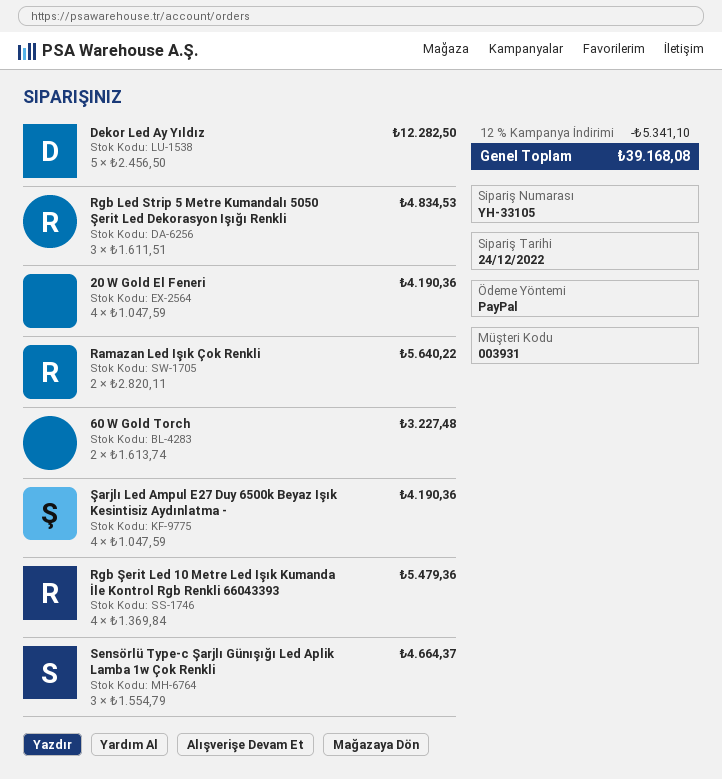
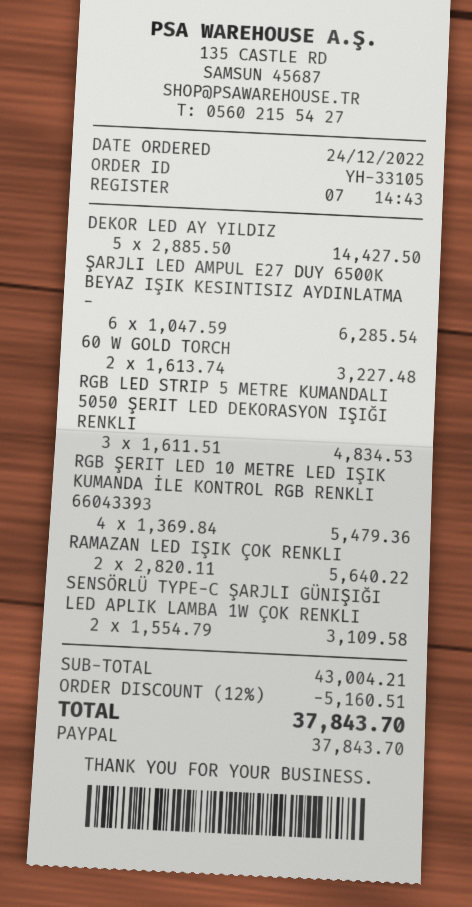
Dekor Led Ay Yıldız: 5 x 2456.50 = 12282.50 -> 5 x 2885.50 = 14427.50
20 W Gold El Feneri: 4 x 1047.59 = 4190.36 -> none
Şarjlı Led Ampul E27 Duy 6500k Beyaz Işık Kesintisiz Aydınlatma -: 4 x 1047.59 = 4190.36 -> 6 x 1047.59 = 6285.54
Sensörlü Type-c Şarjlı Günışığı Led Aplik Lamba 1w Çok Renkli: 3 x 1554.79 = 4664.37 -> 2 x 1554.79 = 3109.58
discount: 12% = 5341.10 -> 12% = 5160.51
total: 39168.08 -> 37843.70

